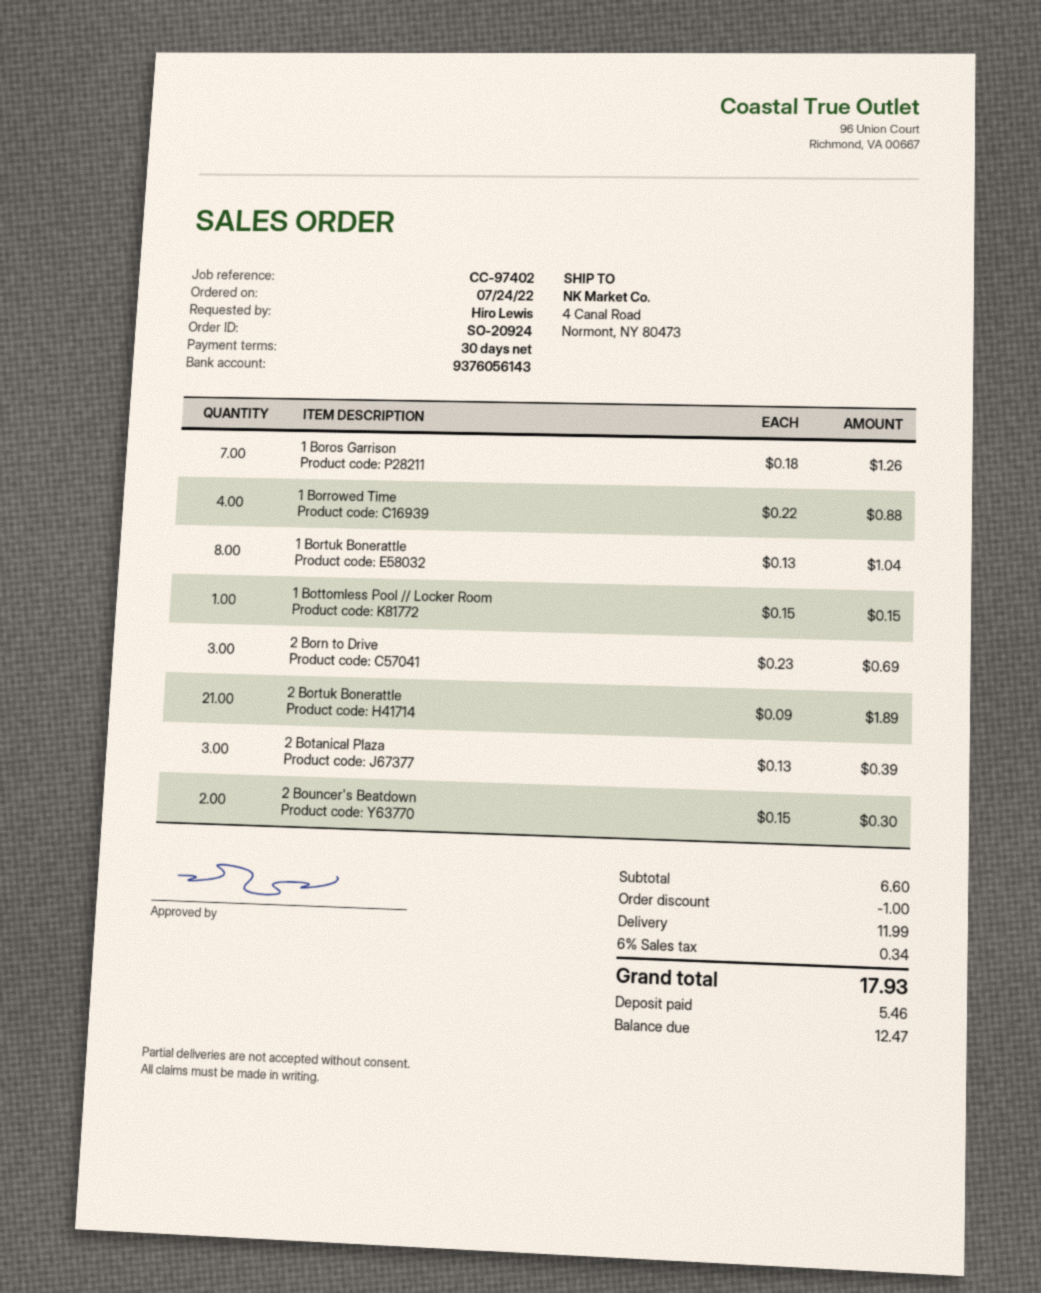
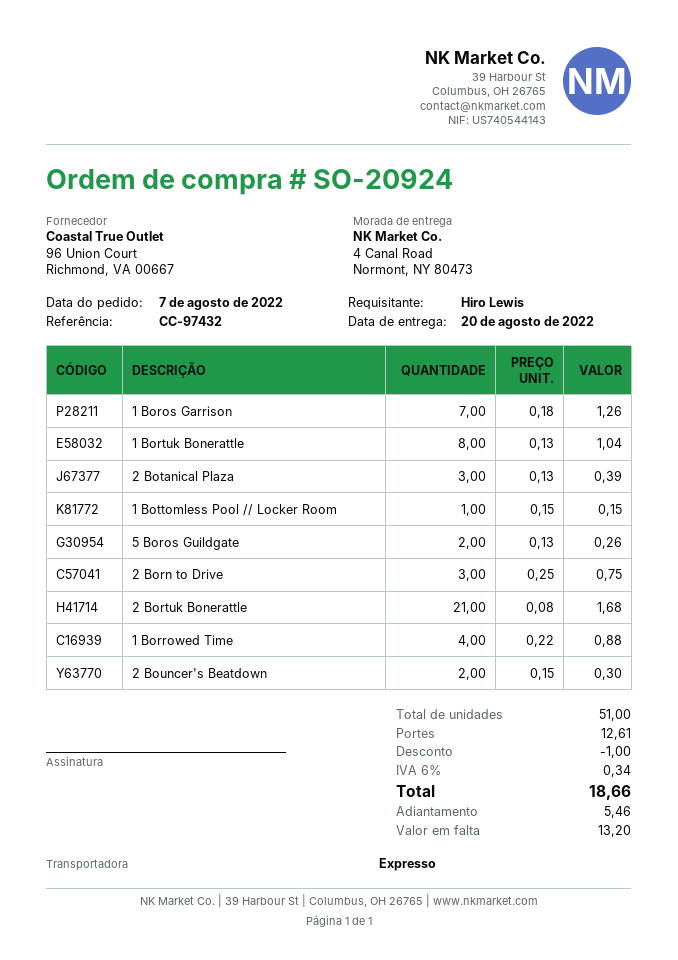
order date: 2022-07-24 -> 2022-08-07
reference: CC-97402 -> CC-97432
2 Born to Drive: 3 x 0.23 = 0.69 -> 3 x 0.25 = 0.75
2 Bortuk Bonerattle: 21 x 0.09 = 1.89 -> 21 x 0.08 = 1.68
5 Boros Guildgate: none -> 2 x 0.13 = 0.26
shipping: 11.99 -> 12.61
total: 17.93 -> 18.66
balance: 12.47 -> 13.20

